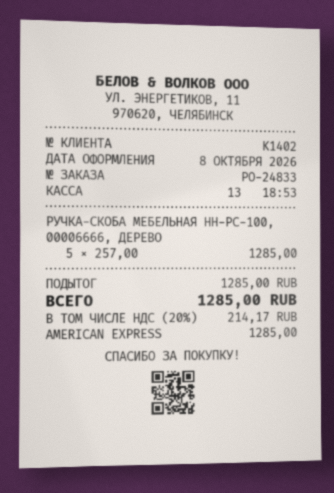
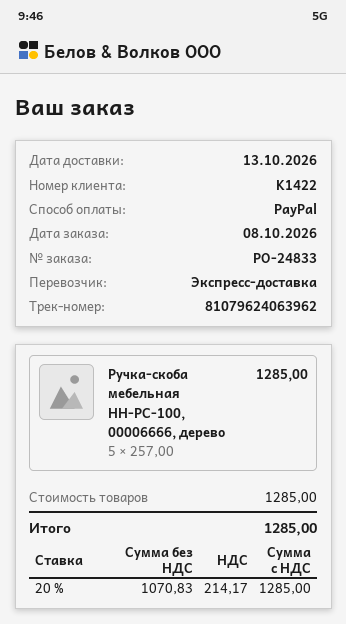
customer number: K1402 -> K1422
payment method: American Express -> PayPal

